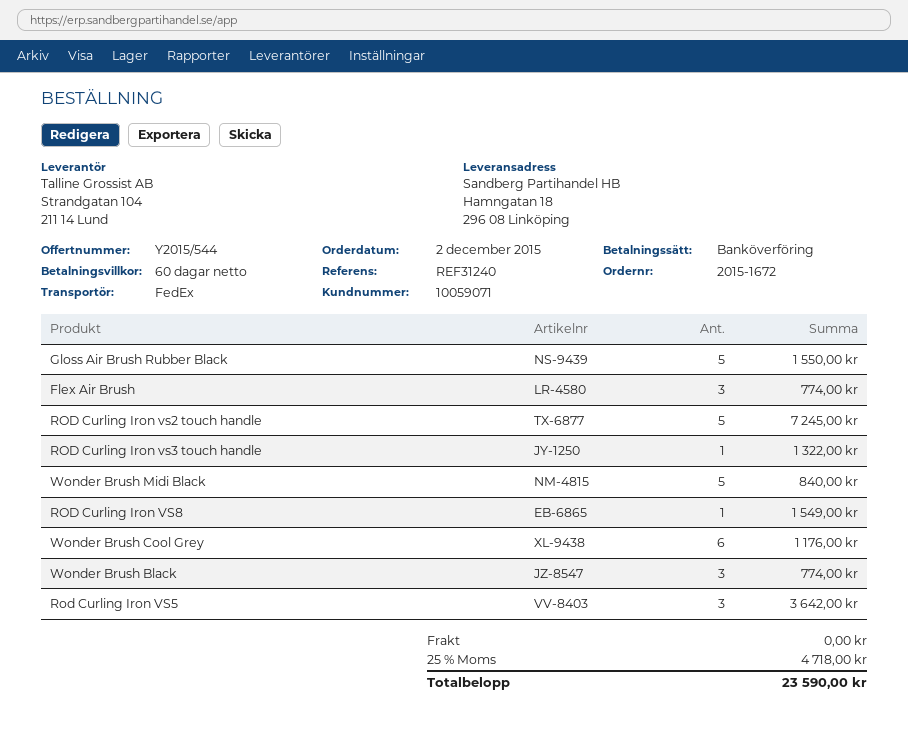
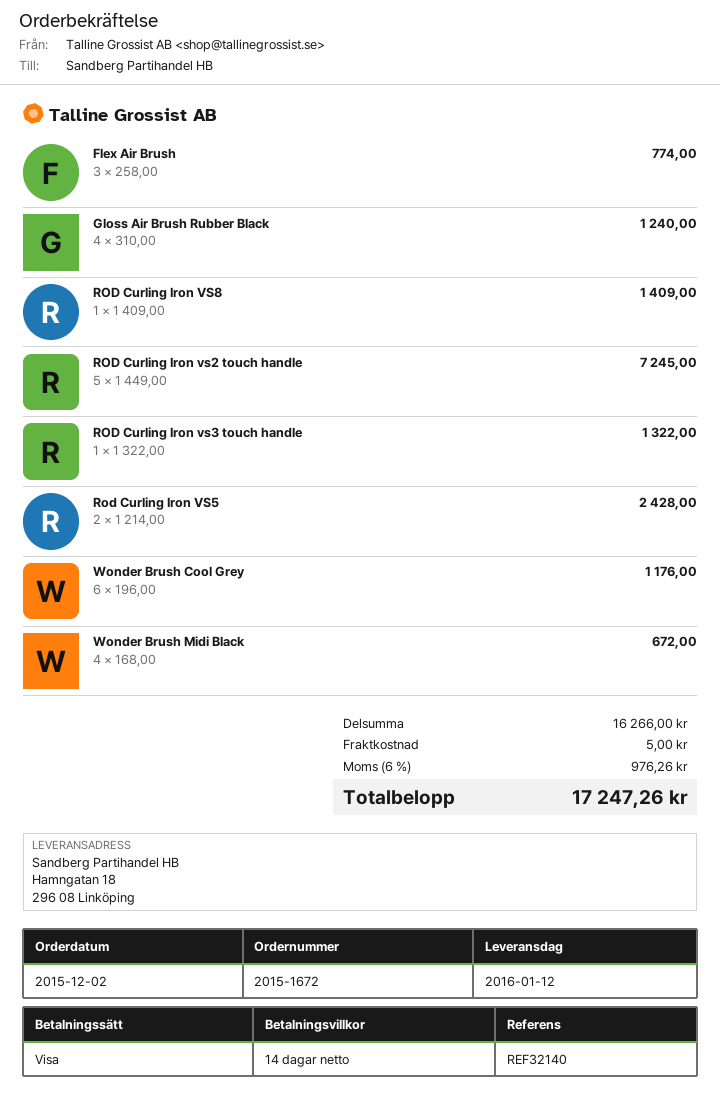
payment terms: 60 days -> 14 days
reference: REF31240 -> REF32140
payment method: bank transfer -> Visa
Gloss Air Brush Rubber Black: 5 for 1550.00 -> 4 for 1240.00
Wonder Brush Midi Black: 5 for 840.00 -> 4 for 672.00
ROD Curling Iron VS8: 1 for 1549.00 -> 1 for 1409.00
Wonder Brush Black: 3 for 774.00 -> none
Rod Curling Iron VS5: 3 for 3642.00 -> 2 for 2428.00
shipping: 0.00 -> 5.00
tax: 25% = 4718.00 -> 6% = 976.26
total: 23590.00 -> 17247.26

